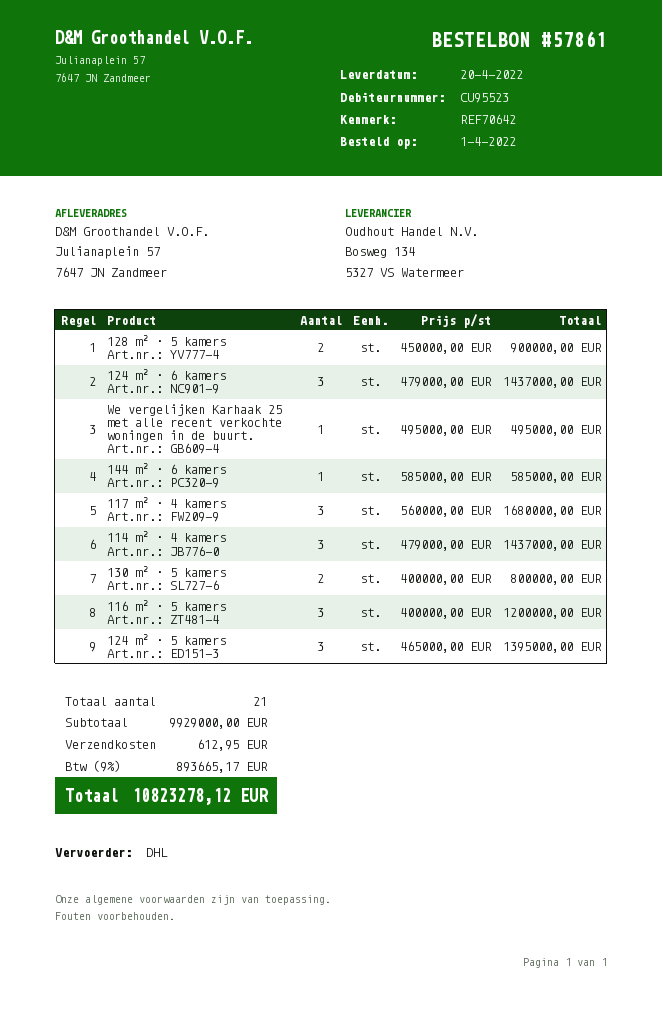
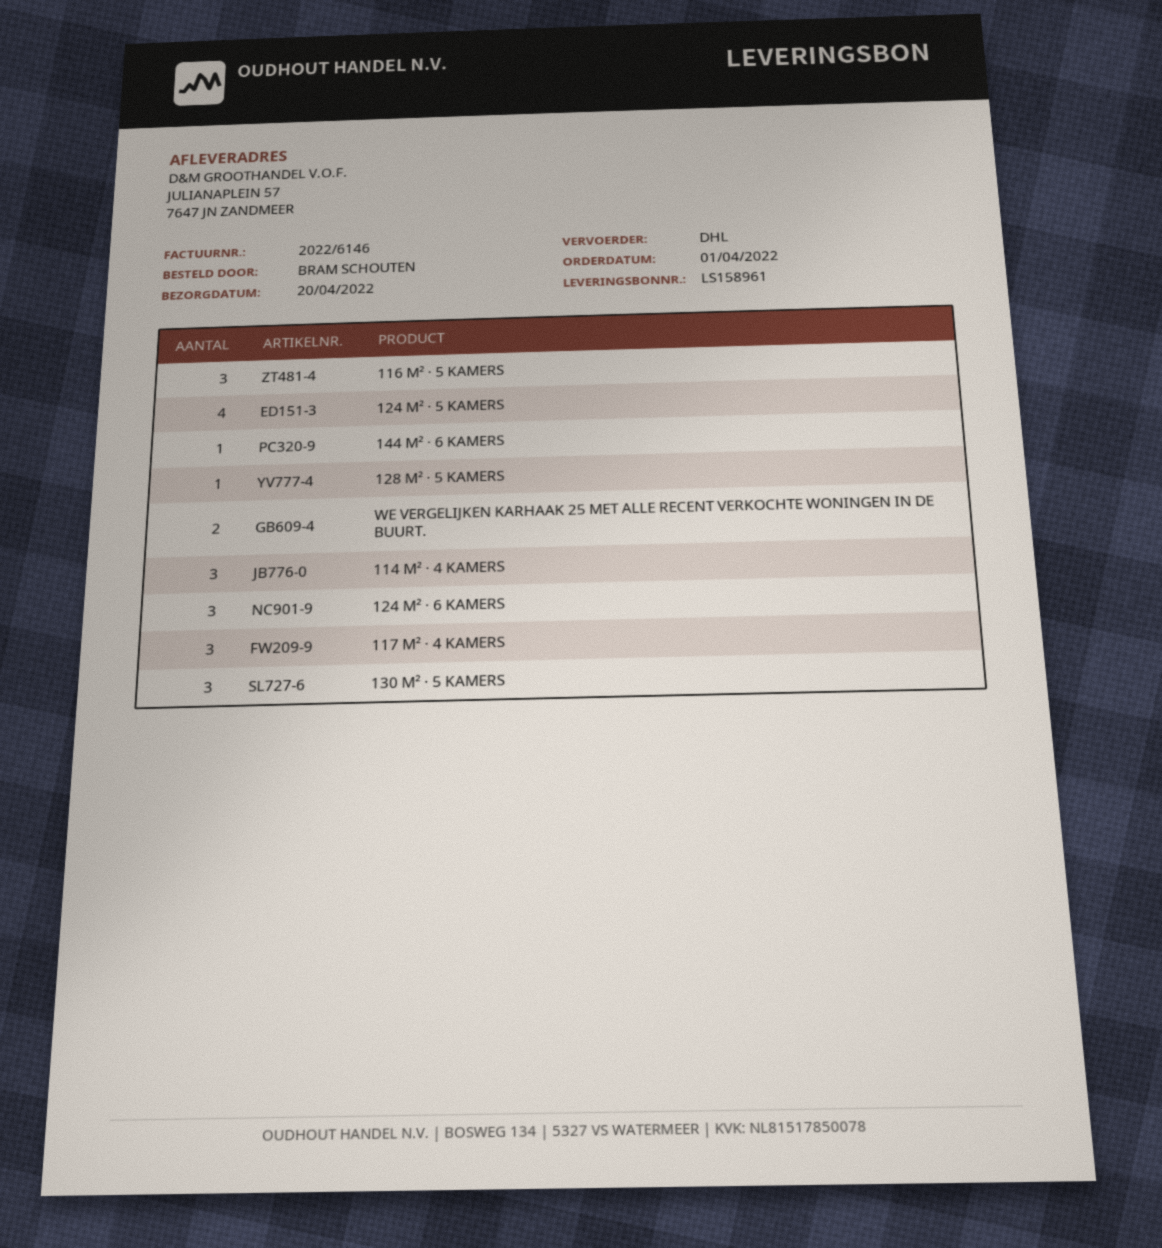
128 m² · 5 kamers: 2 -> 1
We vergelijken Karhaak 25 met alle recent verkochte woningen in de buurt.: 1 -> 2
130 m² · 5 kamers: 2 -> 3
124 m² · 5 kamers: 3 -> 4

